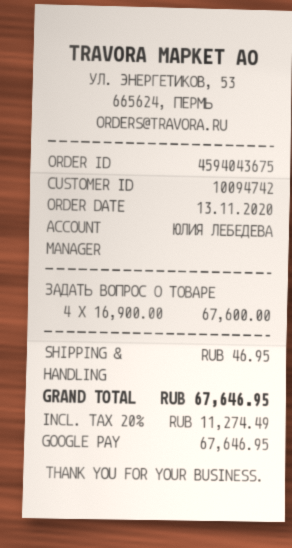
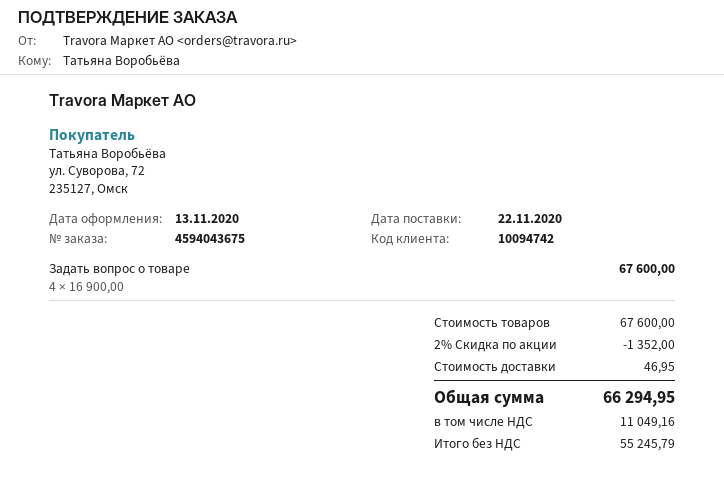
discount: none -> 2% = 1352.00
tax: 11274.49 -> 11049.16
total: 67646.95 -> 66294.95

